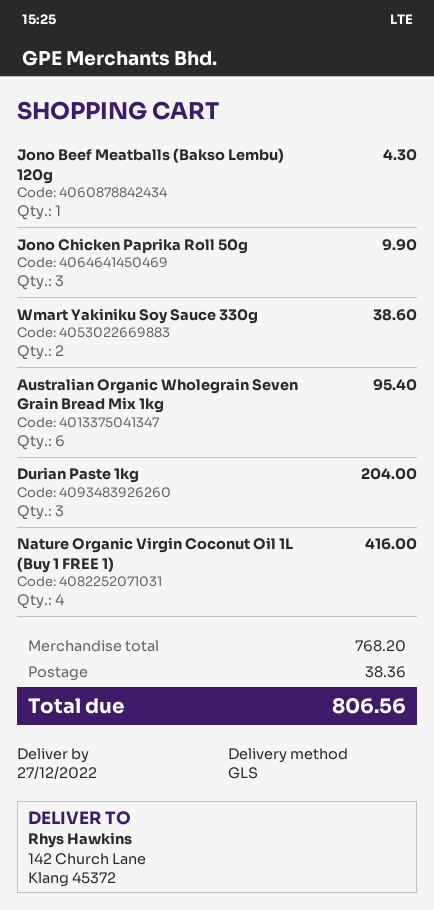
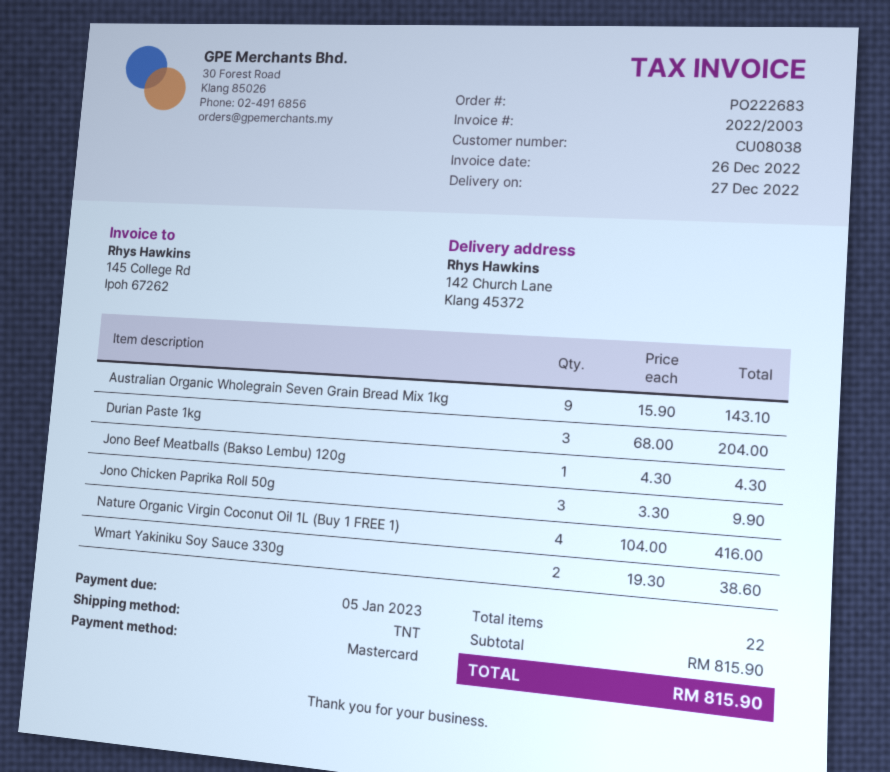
shipping method: GLS -> TNT
Australian Organic Wholegrain Seven Grain Bread Mix 1kg: 6 for 95.40 -> 9 for 143.10
subtotal: 768.20 -> 815.90
shipping: 38.36 -> none
total: 806.56 -> 815.90

